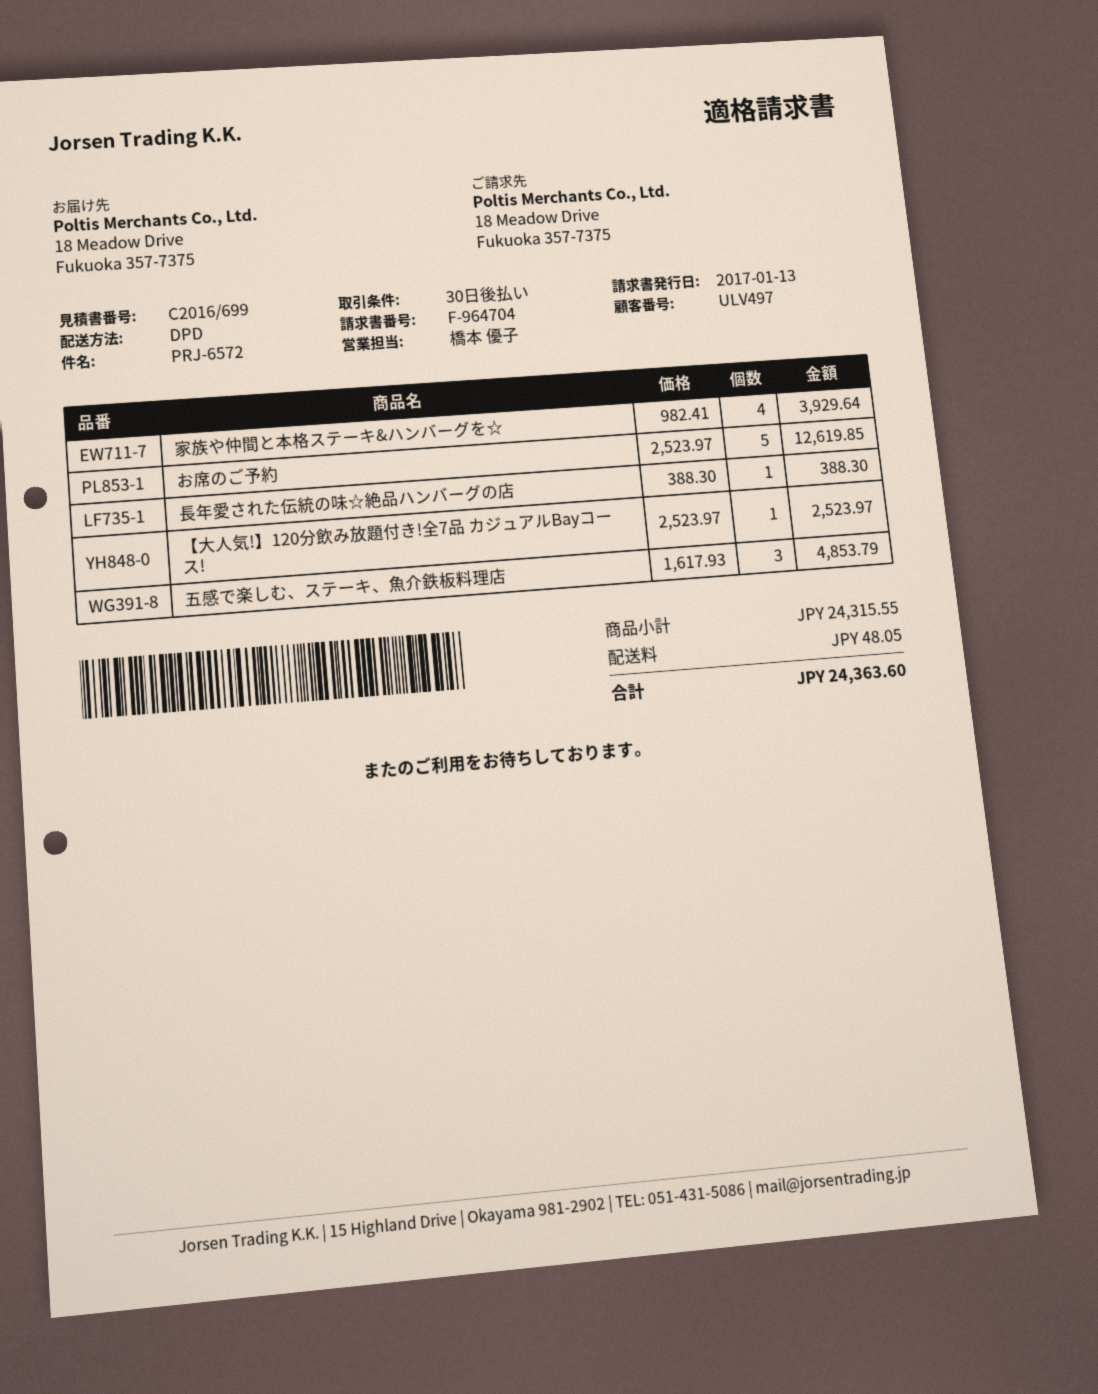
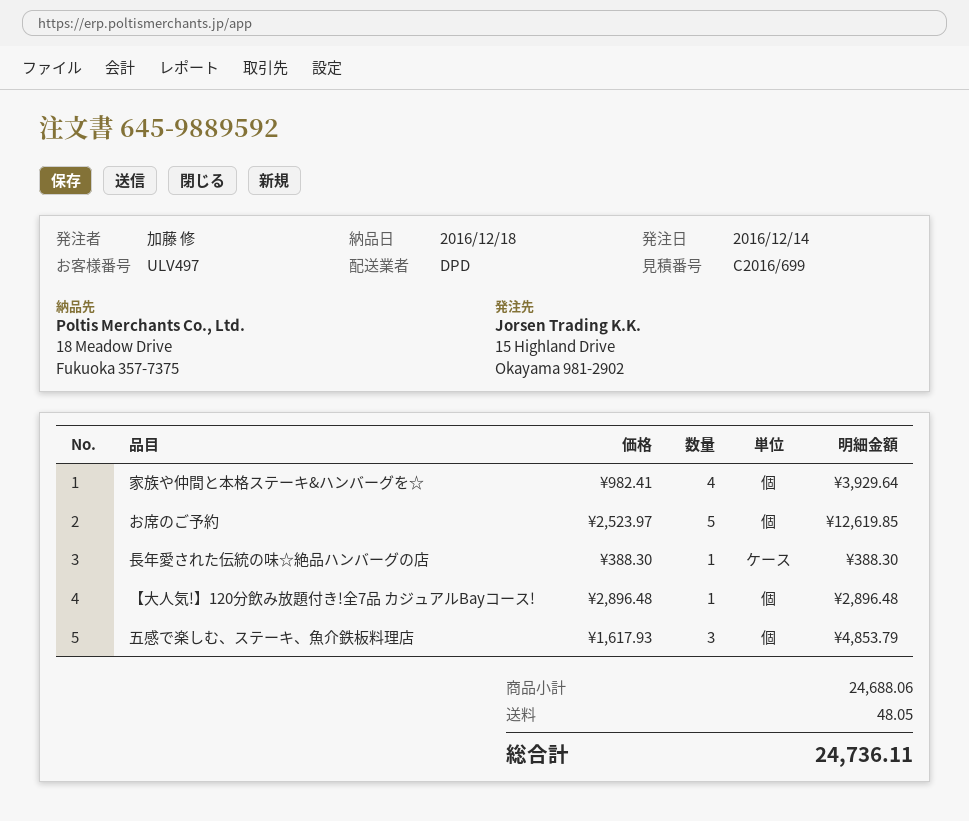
【大人気!】120分飲み放題付き!全7品 カジュアルBayコース!: 1 x 2523.97 = 2523.97 -> 1 x 2896.48 = 2896.48
subtotal: 24315.55 -> 24688.06
total: 24363.60 -> 24736.11

